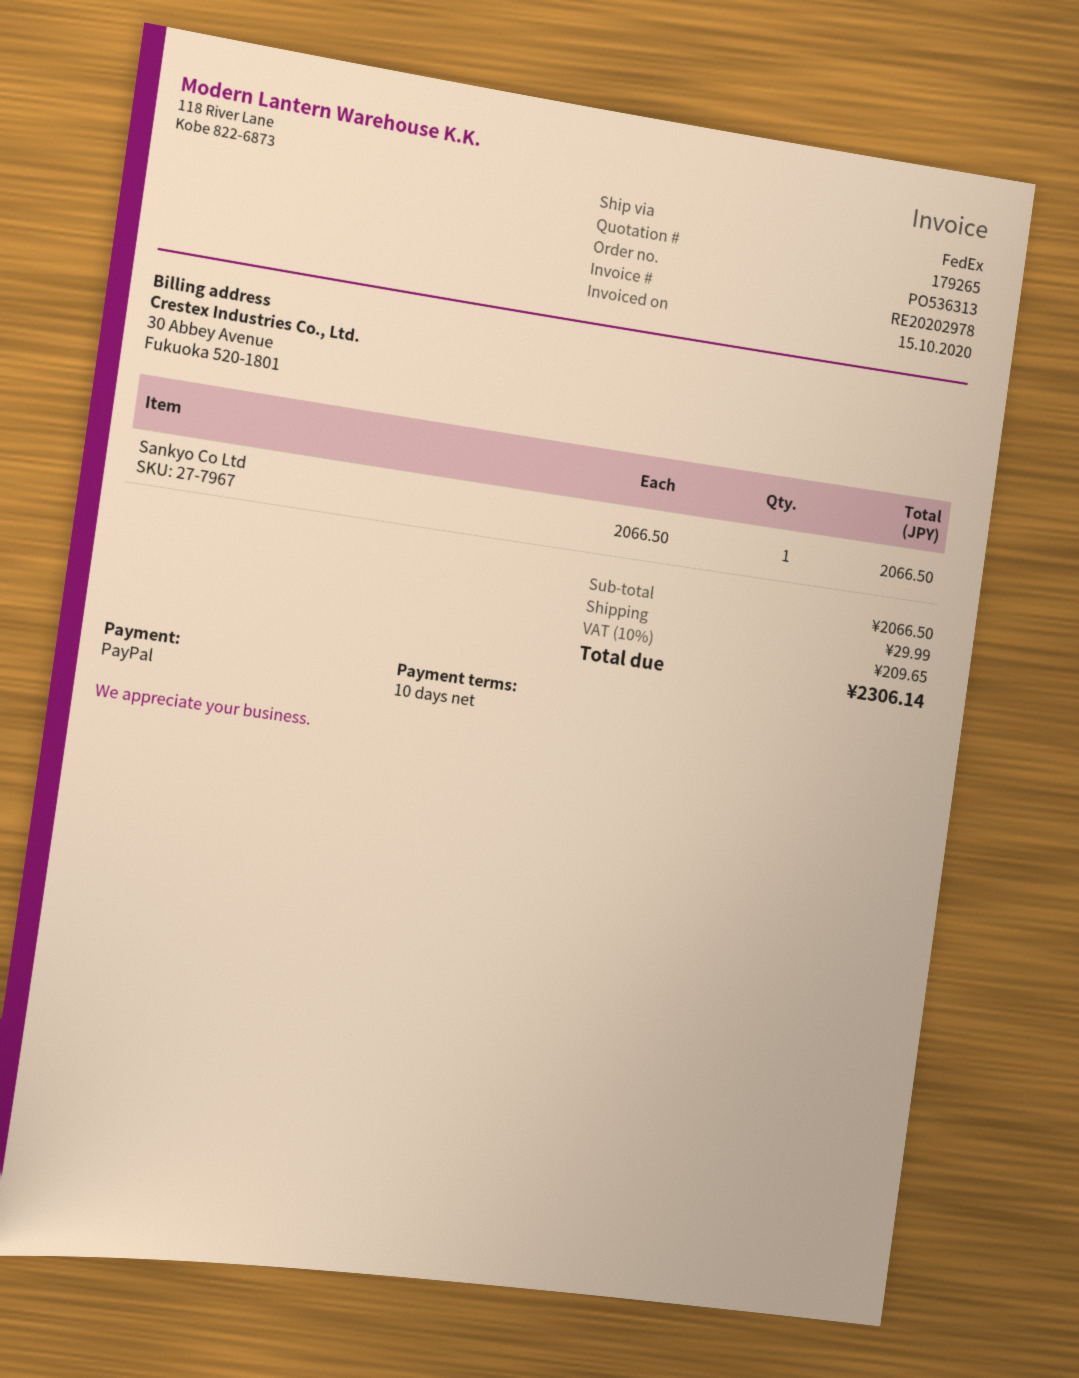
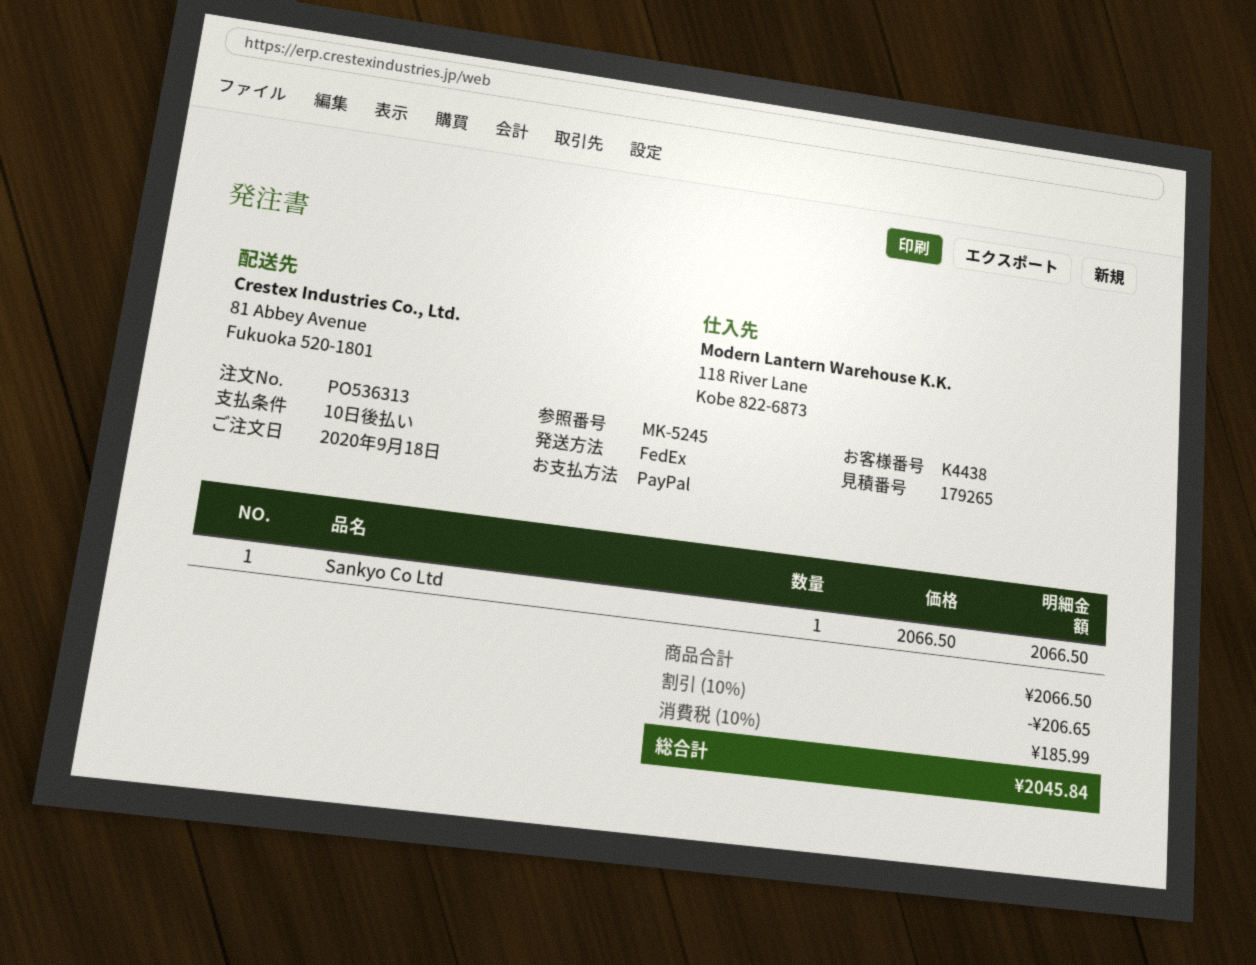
discount: none -> 10% = 206.65
shipping: 29.99 -> none
tax: 10% = 209.65 -> 10% = 185.99
total: 2306.14 -> 2045.84

